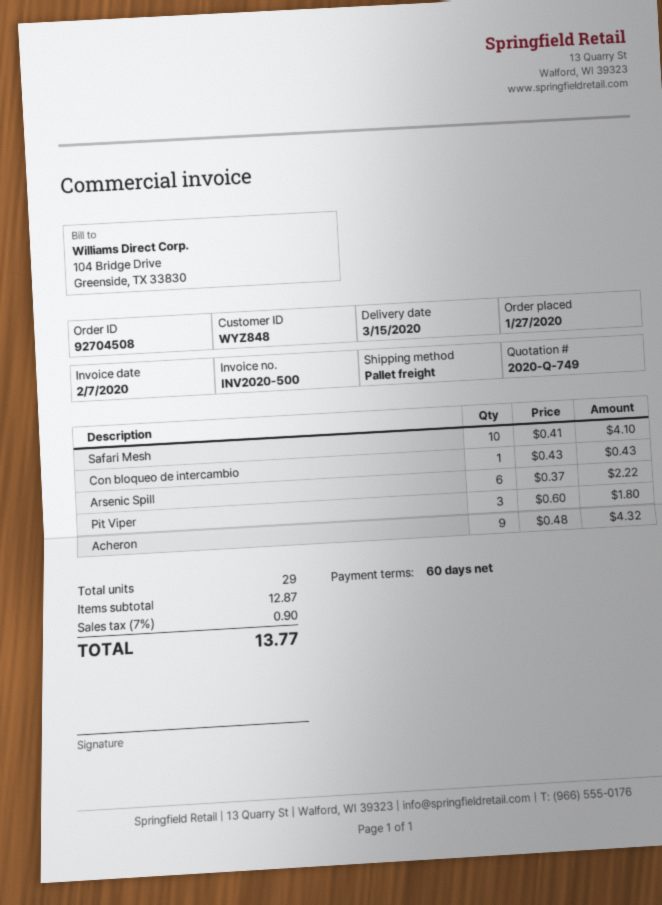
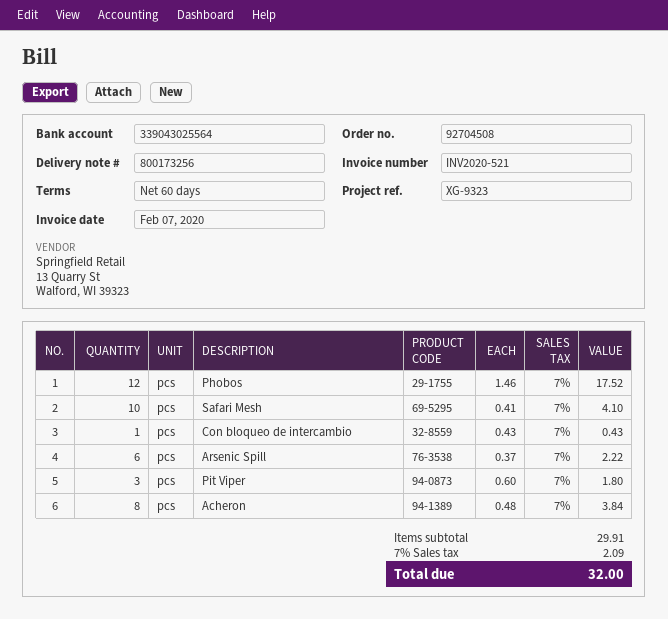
invoice number: INV2020-500 -> INV2020-521
Acheron: 9 x 0.48 = 4.32 -> 8 x 0.48 = 3.84
Phobos: none -> 12 x 1.46 = 17.52
subtotal: 12.87 -> 29.91
tax: 7% = 0.90 -> 7% = 2.09
total: 13.77 -> 32.00

